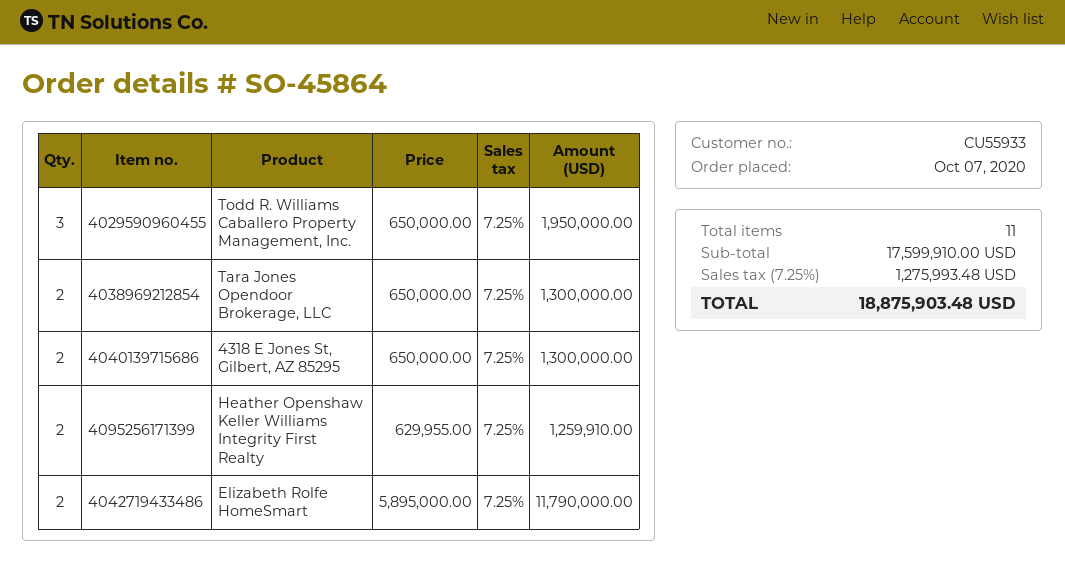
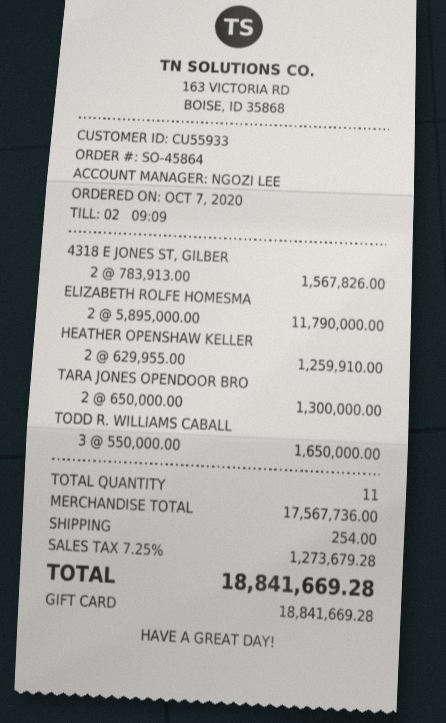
Todd R. Williams Caballero Property Management, Inc.: 3 x 650000.00 = 1950000.00 -> 3 x 550000.00 = 1650000.00
4318 E Jones St, Gilbert, AZ 85295: 2 x 650000.00 = 1300000.00 -> 2 x 783913.00 = 1567826.00
subtotal: 17599910.00 -> 17567736.00
shipping: none -> 254.00
tax: 7.25% = 1275993.48 -> 7.25% = 1273679.28
total: 18875903.48 -> 18841669.28

